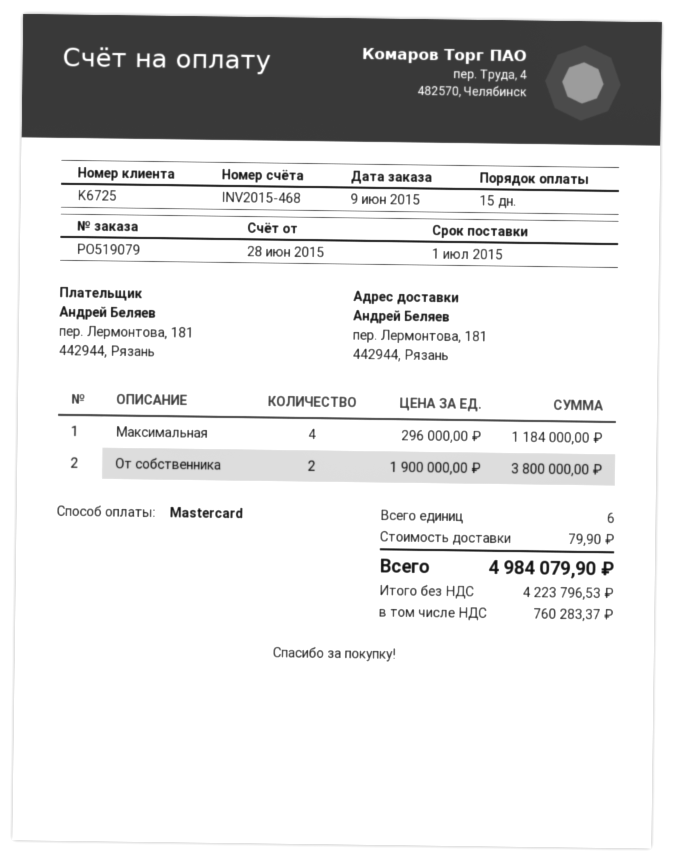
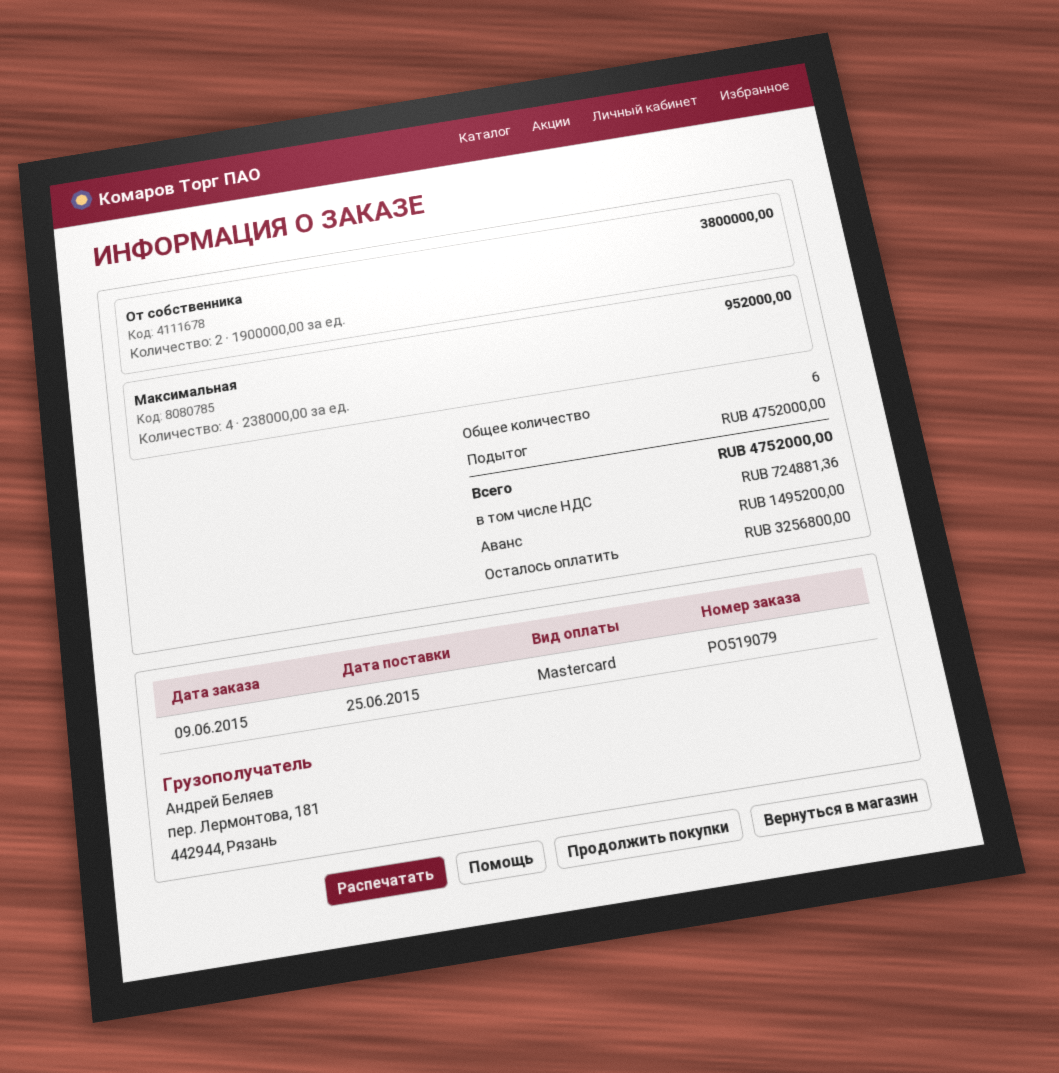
delivery date: 2015-07-01 -> 2015-06-25
Максимальная: 4 x 296000.00 = 1184000.00 -> 4 x 238000.00 = 952000.00
shipping: 79.90 -> none
tax: 760283.37 -> 724881.36
total: 4984079.90 -> 4752000.00

